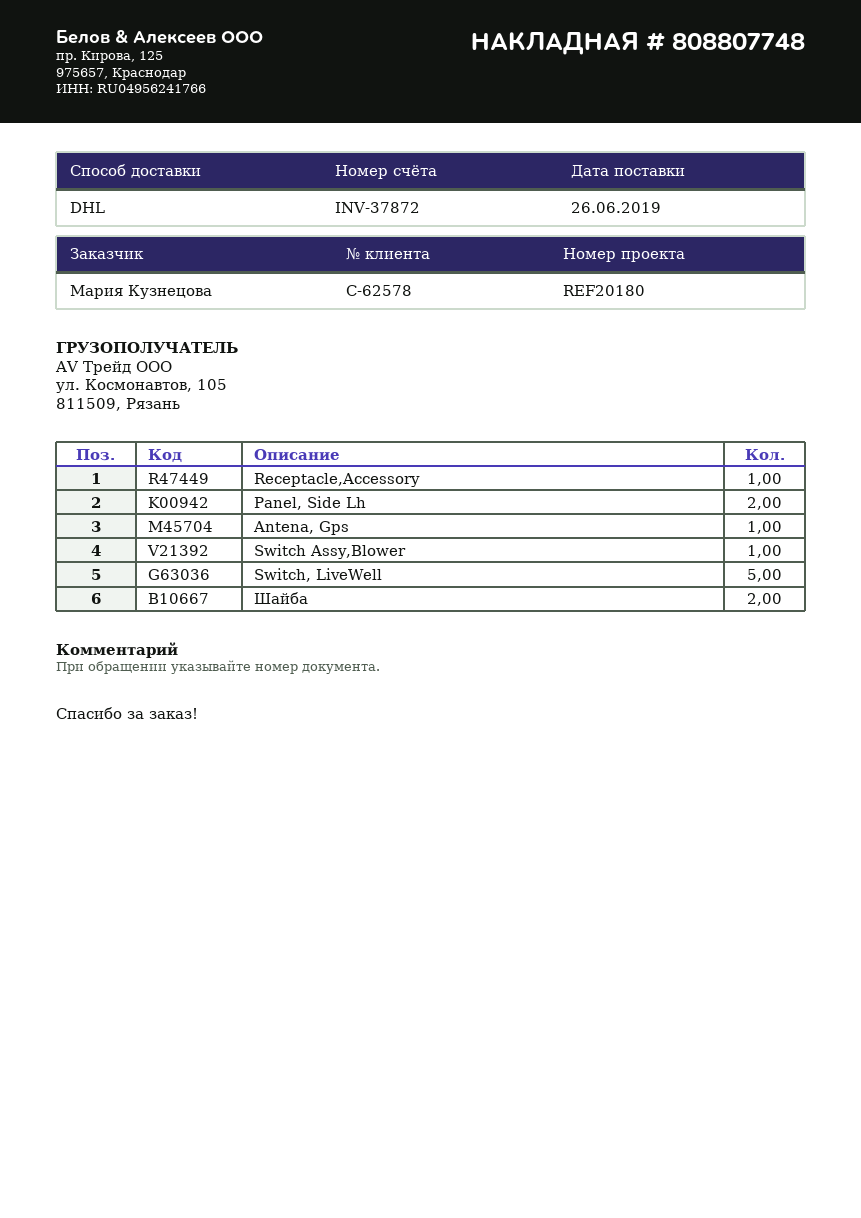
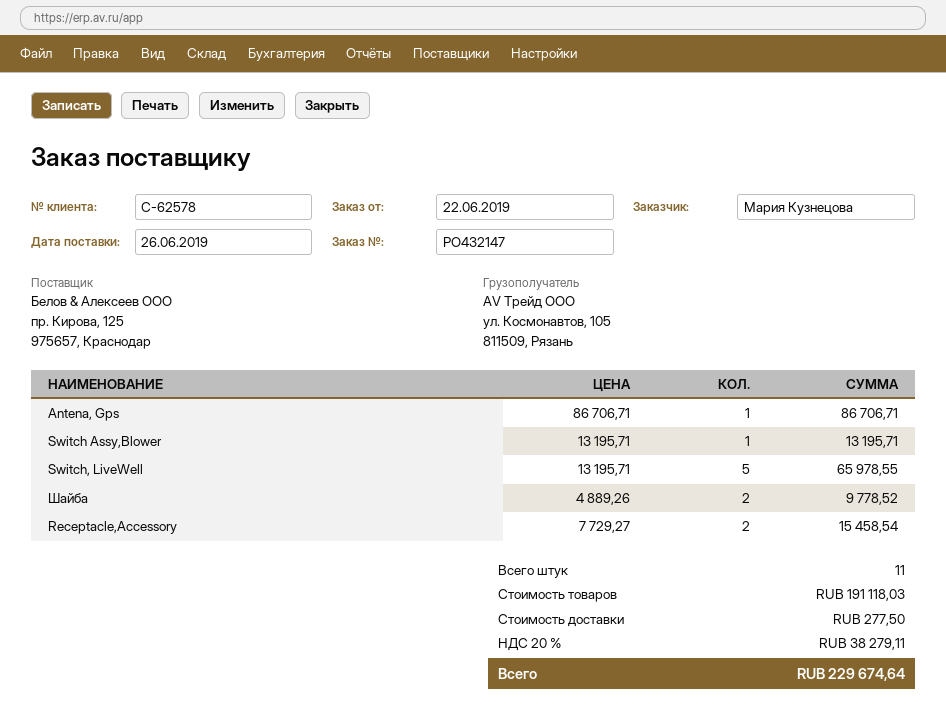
Receptacle,Accessory: 1 -> 2
Panel, Side Lh: 2 -> none

